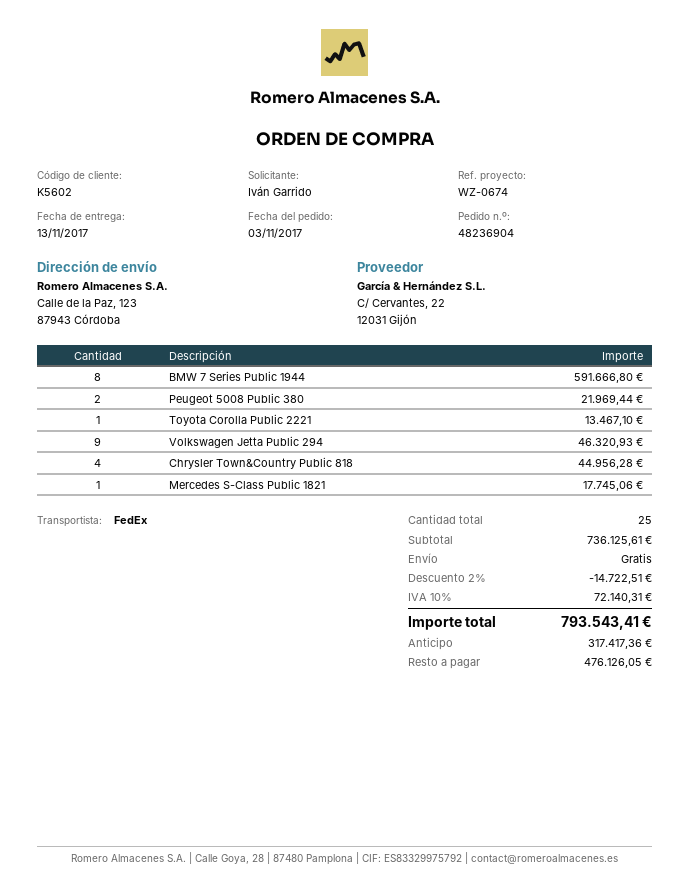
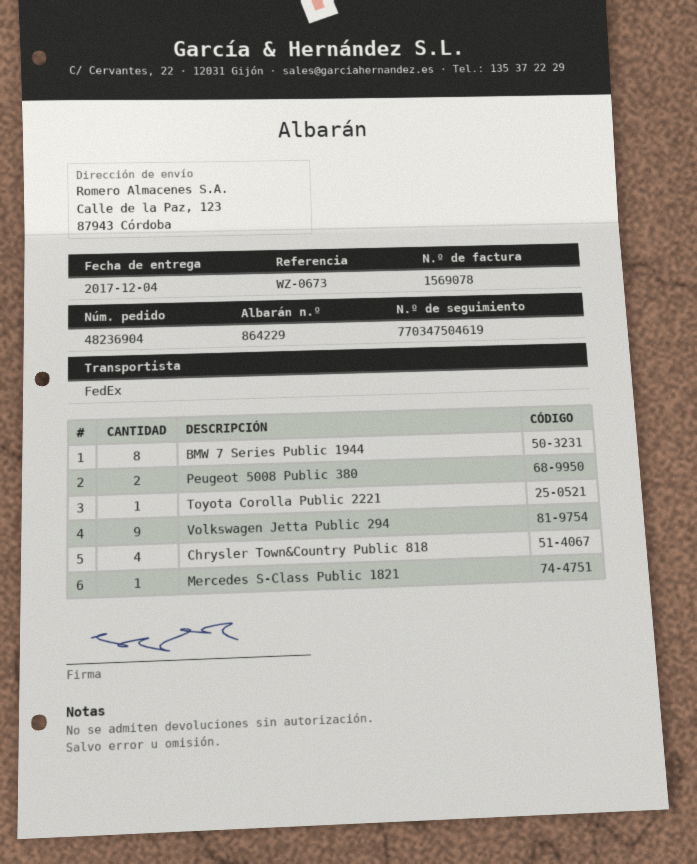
delivery date: 2017-11-13 -> 2017-12-04
reference: WZ-0674 -> WZ-0673

